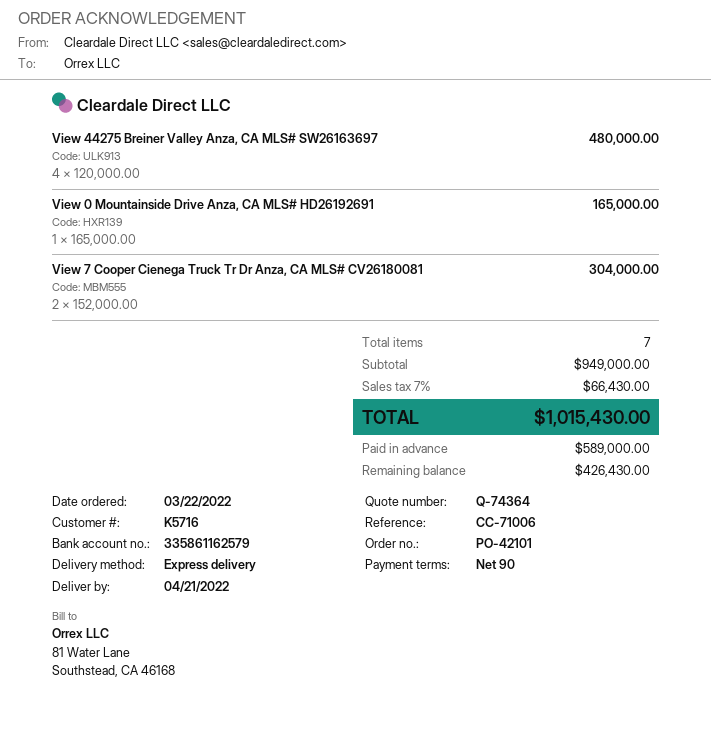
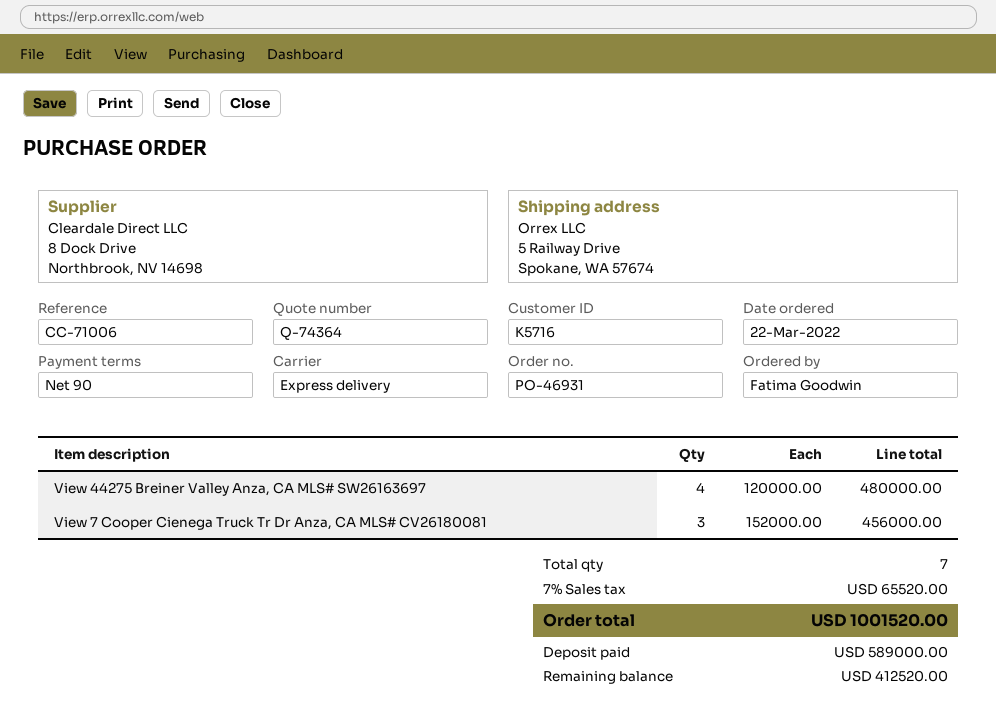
order number: PO-42101 -> PO-46931
View 0 Mountainside Drive Anza, CA MLS# HD26192691: 1 x 165000.00 = 165000.00 -> none
View 7 Cooper Cienega Truck Tr Dr Anza, CA MLS# CV26180081: 2 x 152000.00 = 304000.00 -> 3 x 152000.00 = 456000.00
tax: 7% = 66430.00 -> 7% = 65520.00
total: 1015430.00 -> 1001520.00
balance: 426430.00 -> 412520.00

